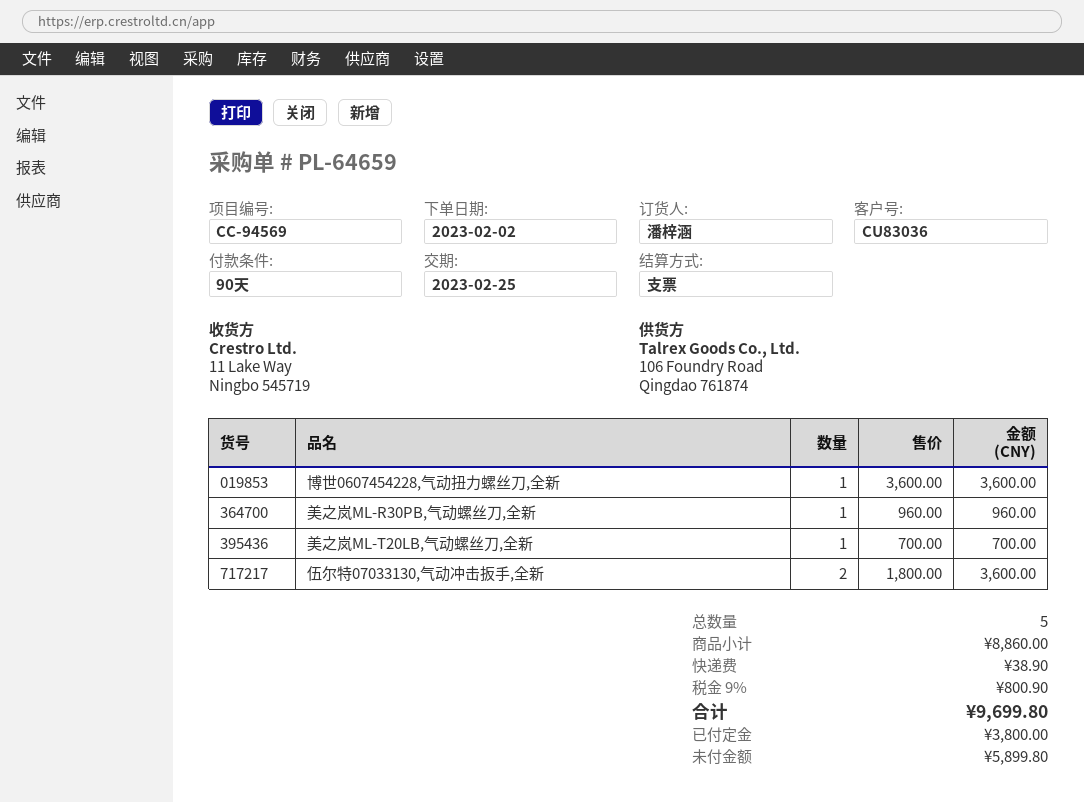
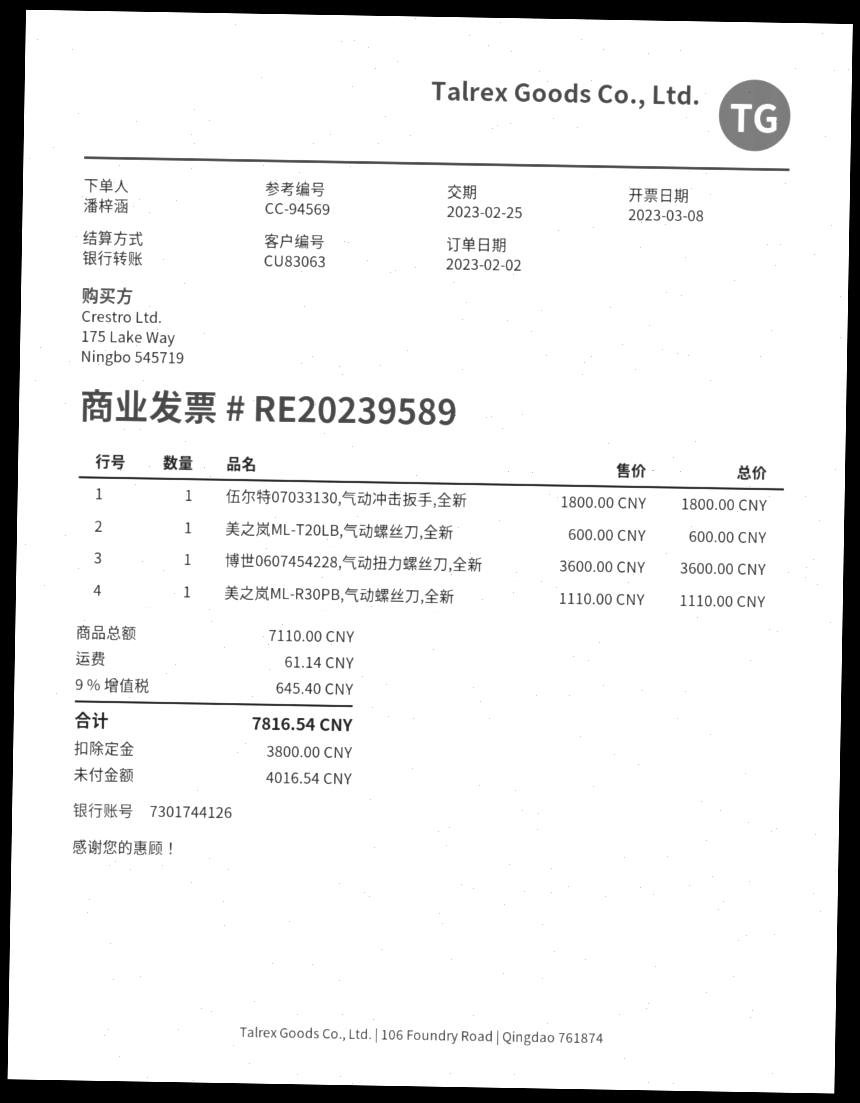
customer number: CU83036 -> CU83063
payment method: cheque -> bank transfer
美之岚ML-R30PB,气动螺丝刀,全新: 1 x 960.00 = 960.00 -> 1 x 1110.00 = 1110.00
美之岚ML-T20LB,气动螺丝刀,全新: 1 x 700.00 = 700.00 -> 1 x 600.00 = 600.00
伍尔特07033130,气动冲击扳手,全新: 2 x 1800.00 = 3600.00 -> 1 x 1800.00 = 1800.00
subtotal: 8860.00 -> 7110.00
shipping: 38.90 -> 61.14
tax: 9% = 800.90 -> 9% = 645.40
total: 9699.80 -> 7816.54
balance: 5899.80 -> 4016.54

